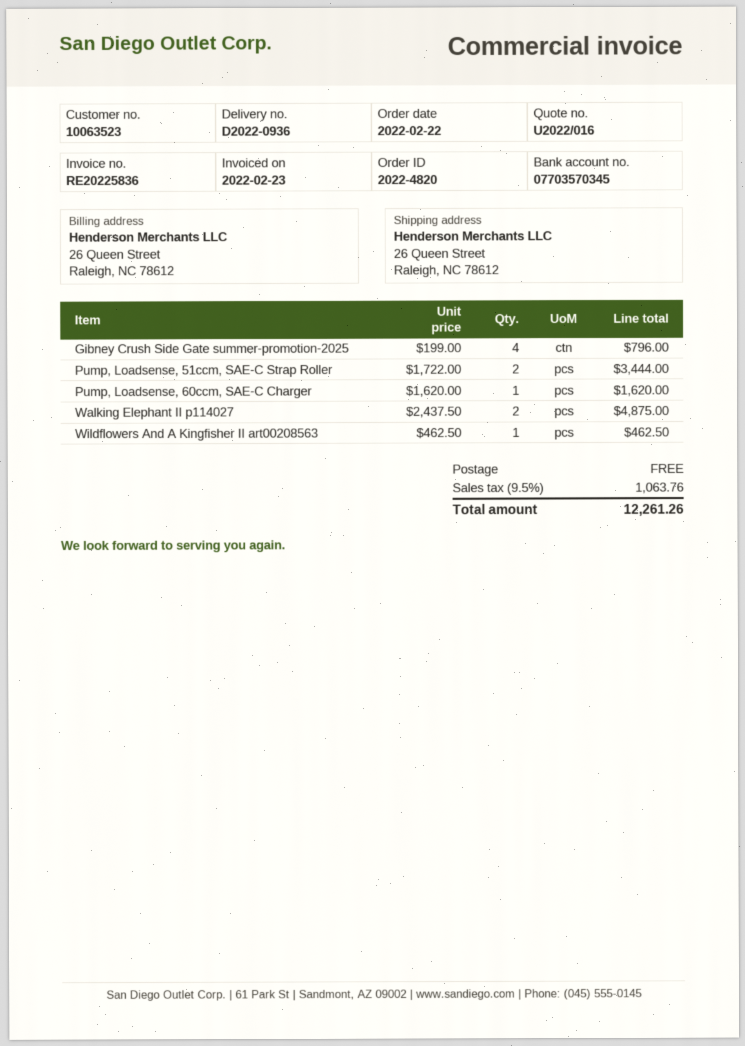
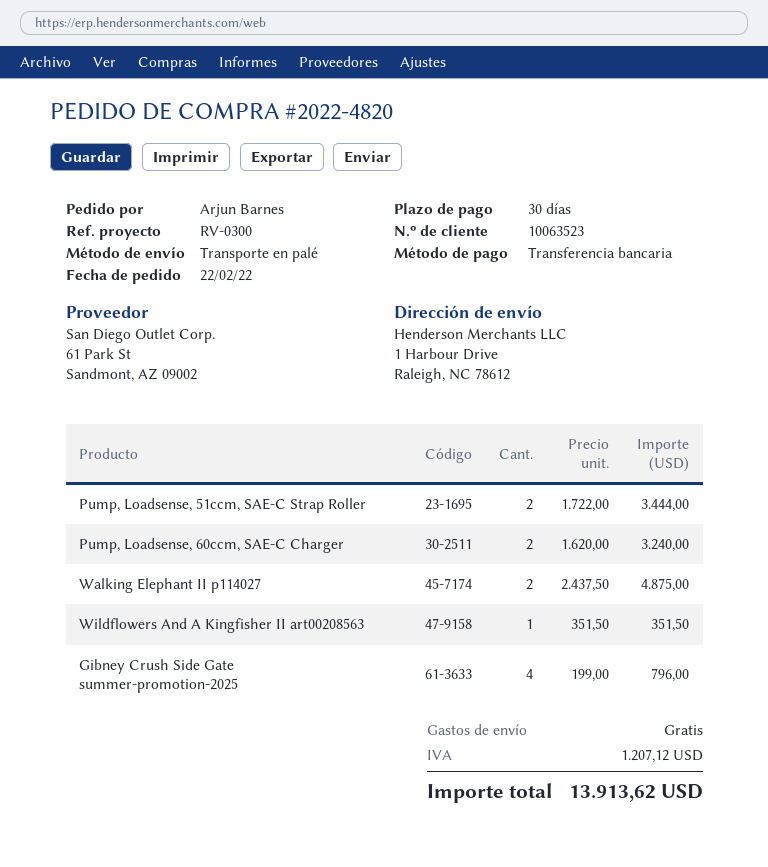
ship to: 26 Queen Street, Raleigh, NC 78612 -> 1 Harbour Drive, Raleigh, NC 78612
Pump, Loadsense, 60ccm, SAE-C Charger: 1 x 1620.00 = 1620.00 -> 2 x 1620.00 = 3240.00
Wildflowers And A Kingfisher II art00208563: 1 x 462.50 = 462.50 -> 1 x 351.50 = 351.50
tax: 1063.76 -> 1207.12
total: 12261.26 -> 13913.62

